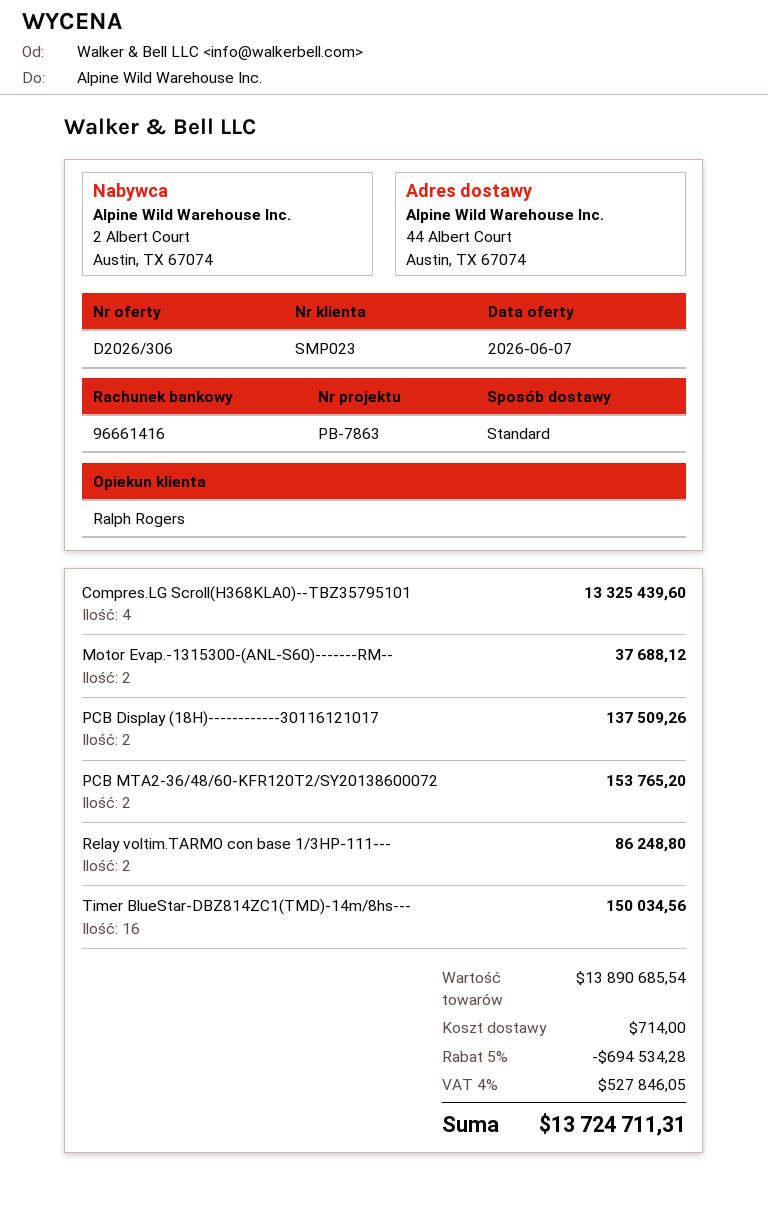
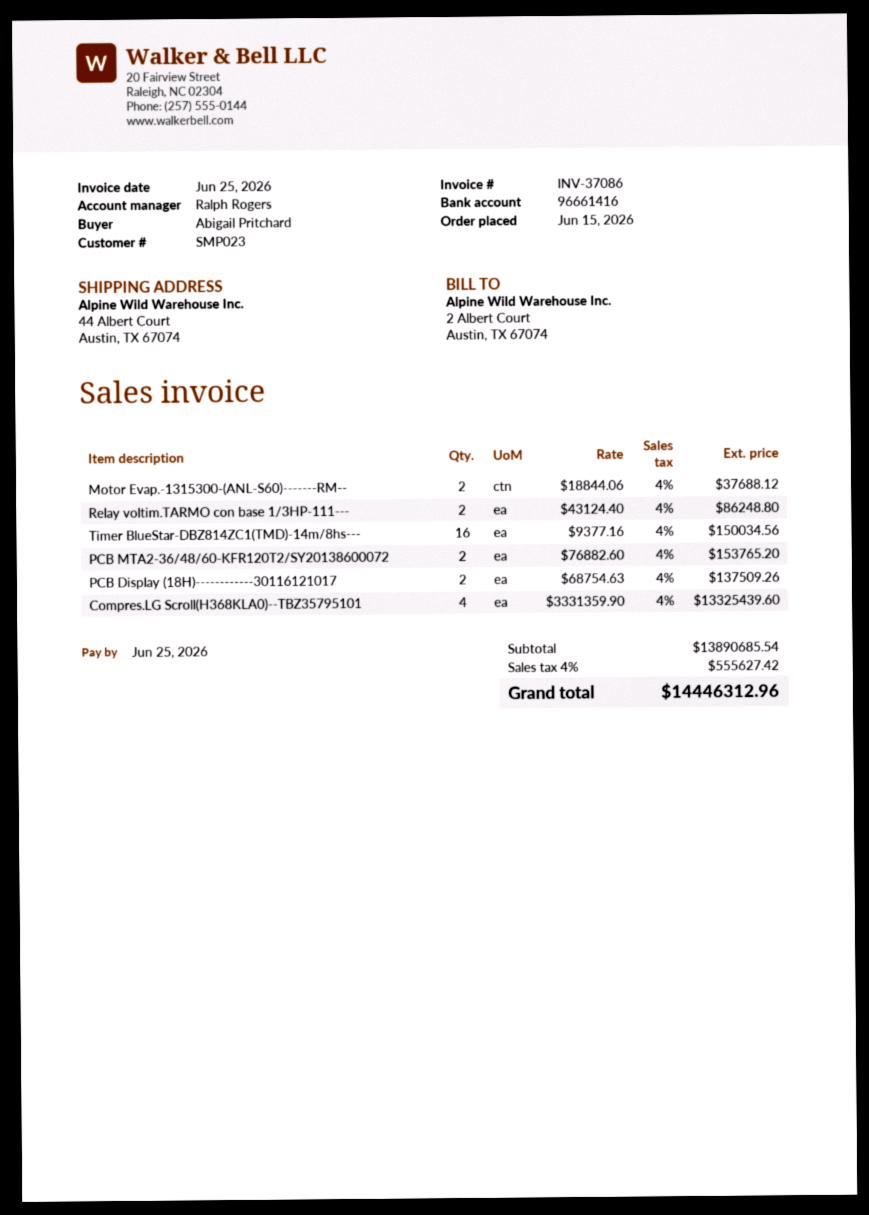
discount: 5% = 694534.28 -> none
shipping: 714.00 -> none
tax: 4% = 527846.05 -> 4% = 555627.42
total: 13724711.31 -> 14446312.96

